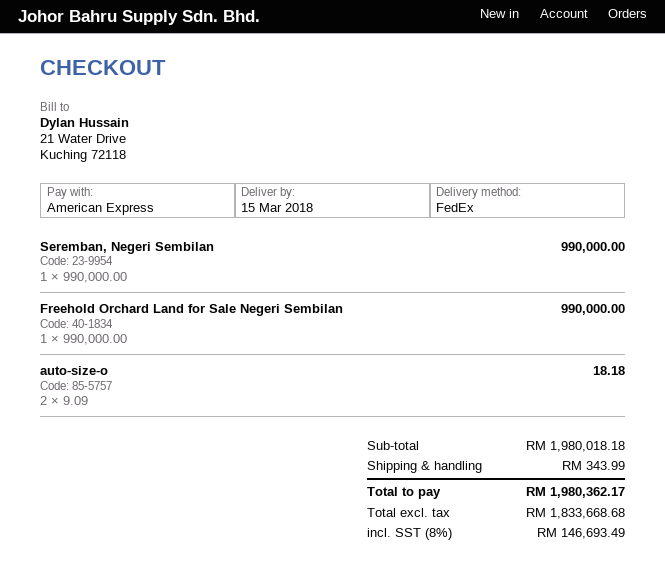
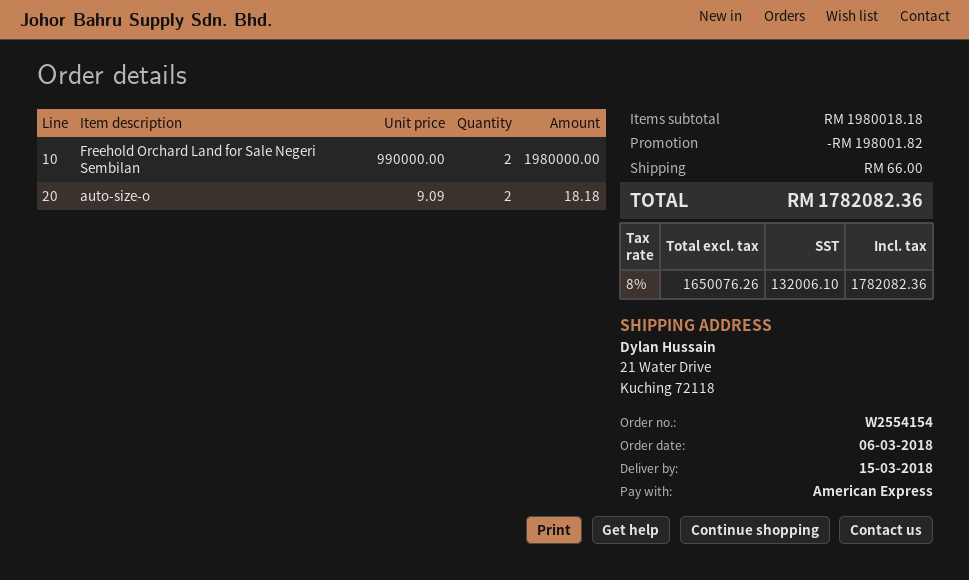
Seremban, Negeri Sembilan: 1 x 990000.00 = 990000.00 -> none
Freehold Orchard Land for Sale Negeri Sembilan: 1 x 990000.00 = 990000.00 -> 2 x 990000.00 = 1980000.00
discount: none -> 198001.82
shipping: 343.99 -> 66.00
net: 1833668.68 -> 1650076.26
tax: 8% = 146693.49 -> 8% = 132006.10
total: 1980362.17 -> 1782082.36

